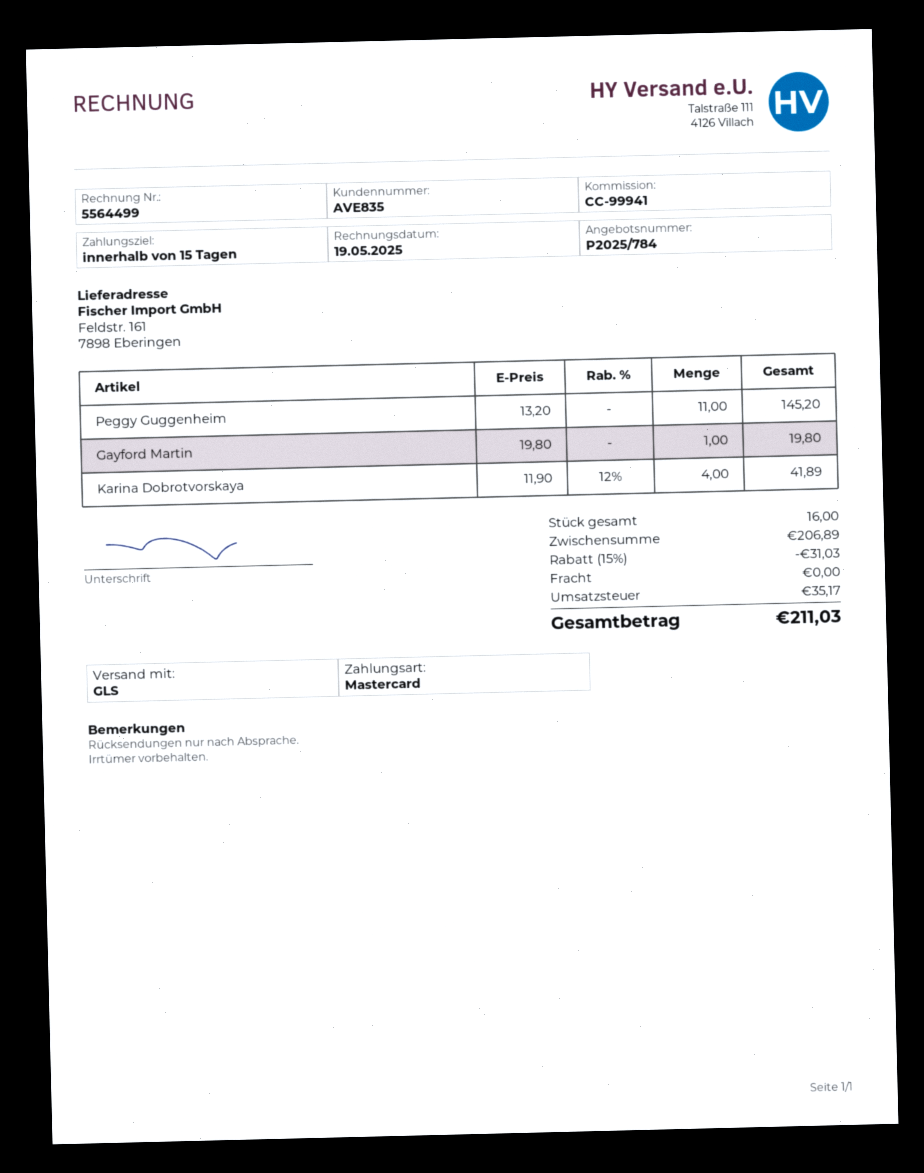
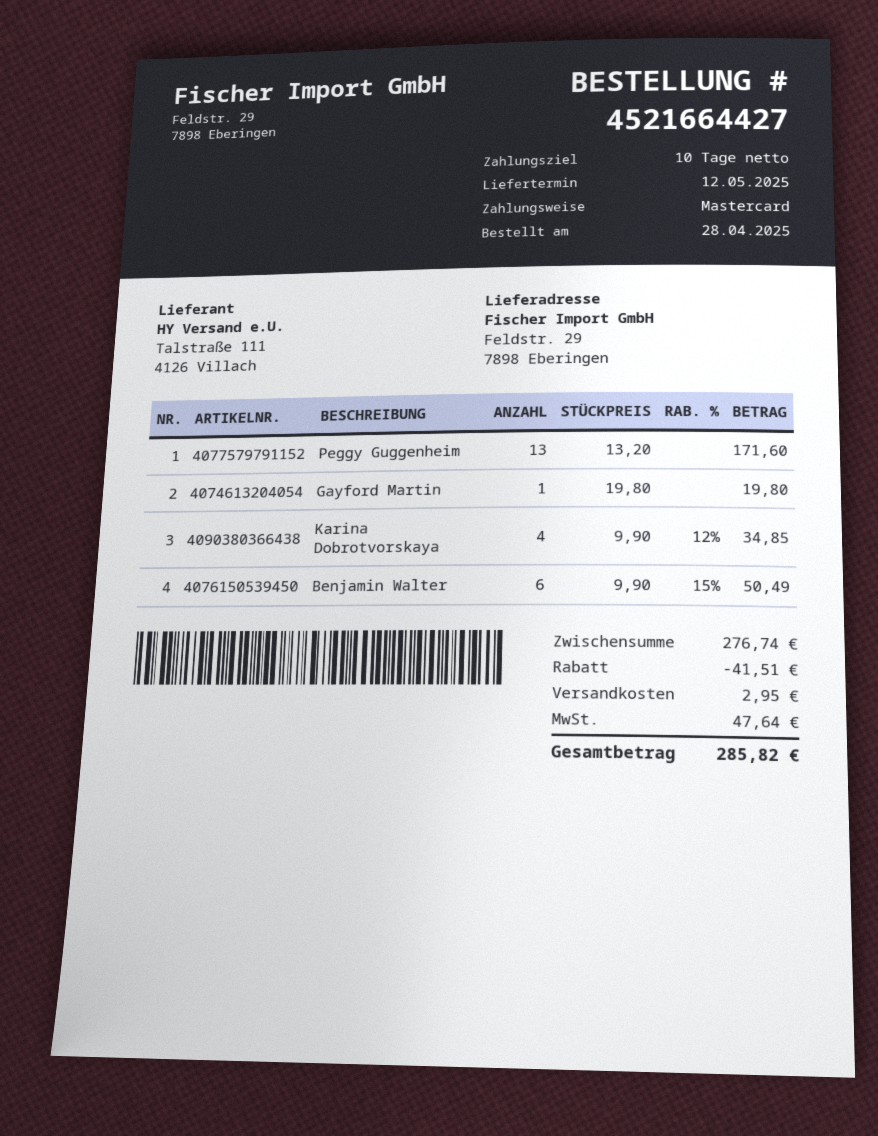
payment terms: 15 days -> 10 days
ship to: Feldstr. 161, 7898 Eberingen -> Feldstr. 29, 7898 Eberingen
Peggy Guggenheim: 11 x 13.20 = 145.20 -> 13 x 13.20 = 171.60
Karina Dobrotvorskaya: 4 x 11.90 - 12% = 41.89 -> 4 x 9.90 - 12% = 34.85
Benjamin Walter: none -> 6 x 9.90 - 15% = 50.49
subtotal: 206.89 -> 276.74
discount: 31.03 -> 41.51
shipping: 0.00 -> 2.95
tax: 35.17 -> 47.64
total: 211.03 -> 285.82

